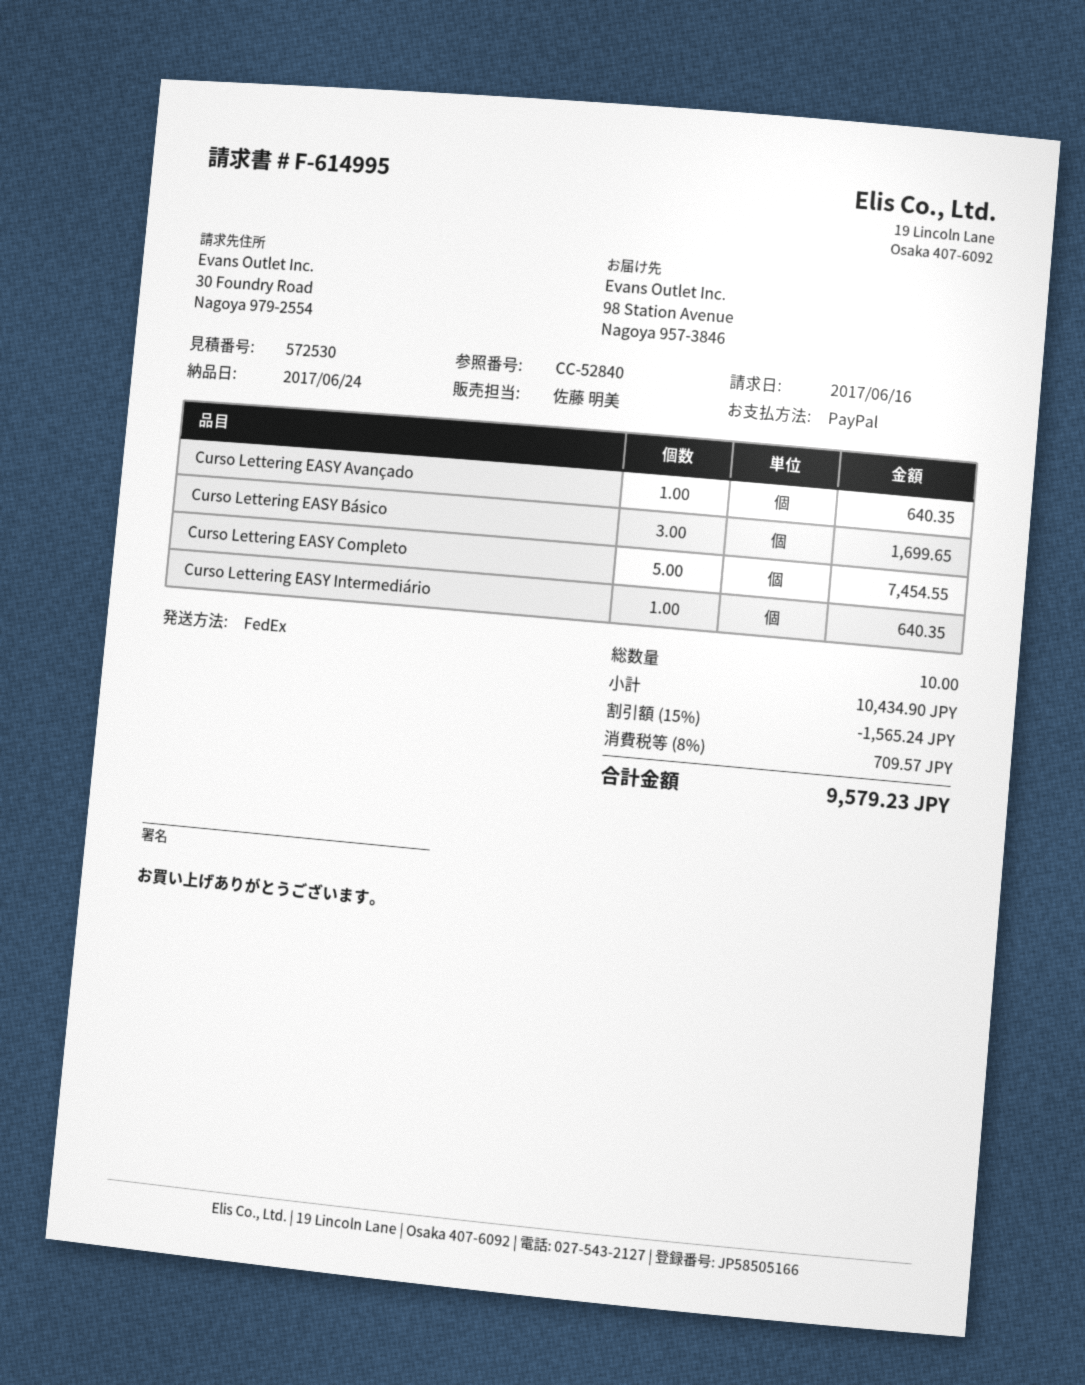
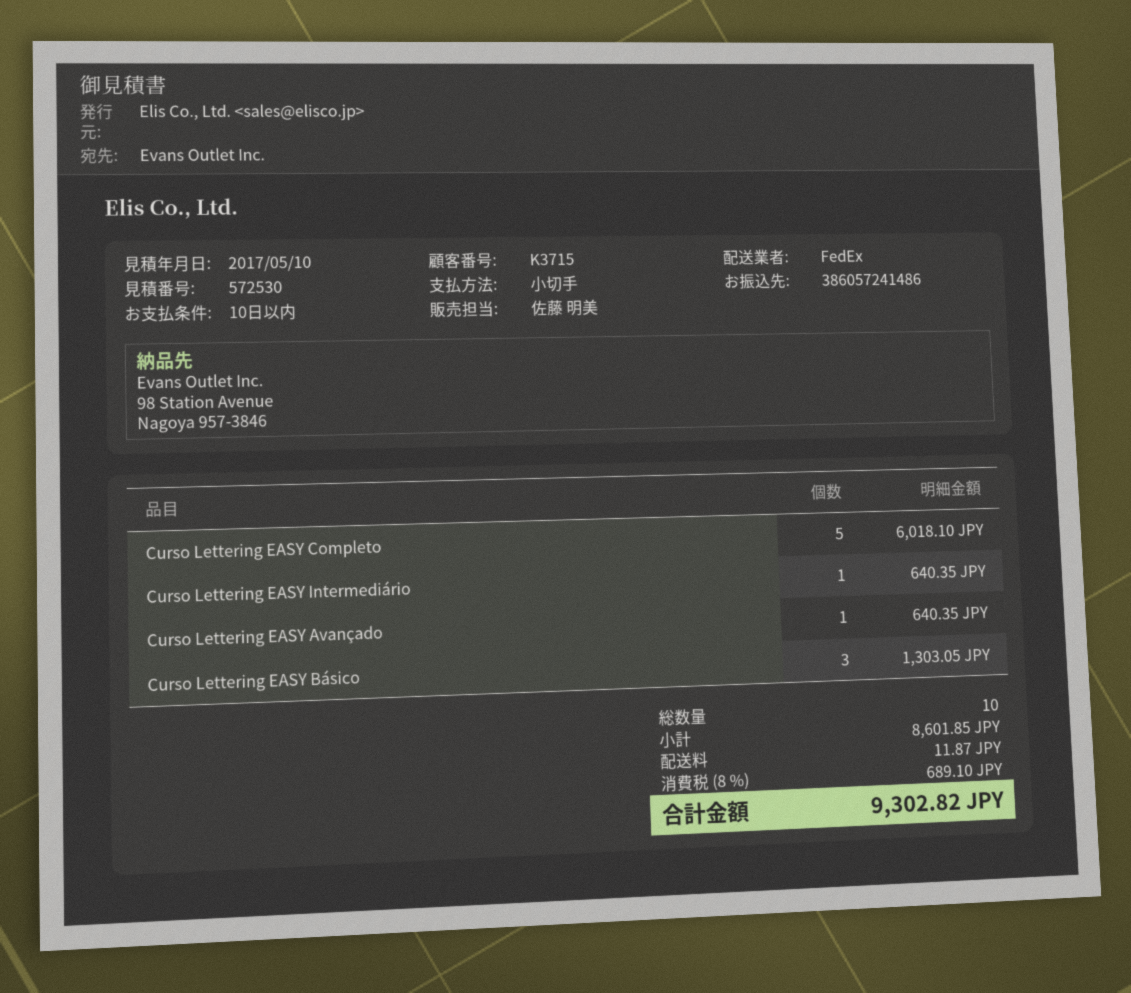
payment method: PayPal -> cheque
Curso Lettering EASY Básico: 3 for 1699.65 -> 3 for 1303.05
Curso Lettering EASY Completo: 5 for 7454.55 -> 5 for 6018.10
subtotal: 10434.90 -> 8601.85
discount: 15% = 1565.24 -> none
shipping: none -> 11.87
tax: 8% = 709.57 -> 8% = 689.10
total: 9579.23 -> 9302.82

